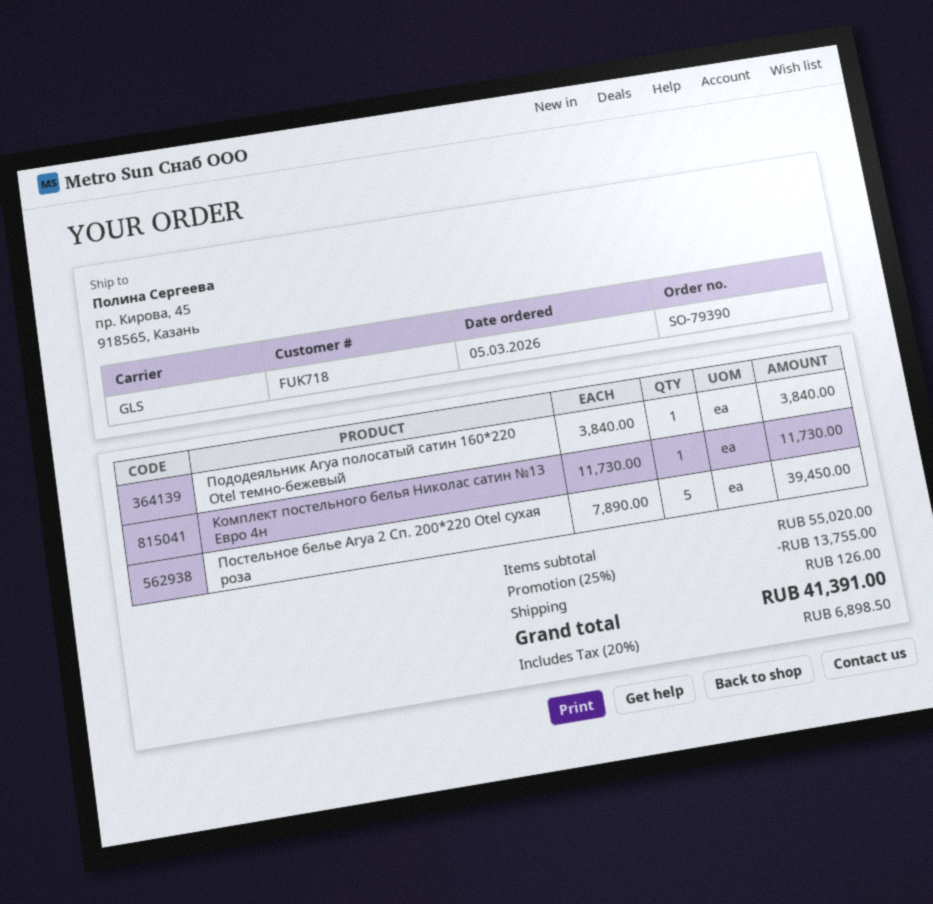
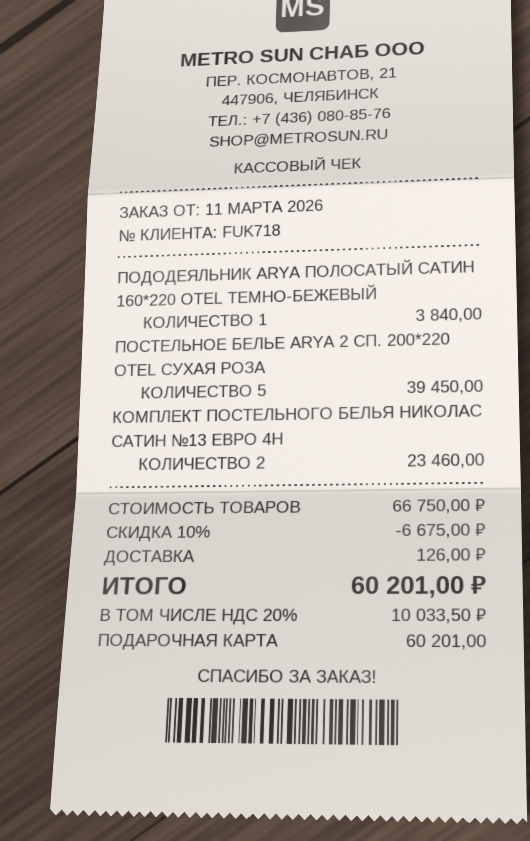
order date: 2026-03-05 -> 2026-03-11
Комплект постельного белья Николас сатин №13 Евро 4н: 1 for 11730.00 -> 2 for 23460.00
subtotal: 55020.00 -> 66750.00
discount: 25% = 13755.00 -> 10% = 6675.00
tax: 20% = 6898.50 -> 20% = 10033.50
total: 41391.00 -> 60201.00

